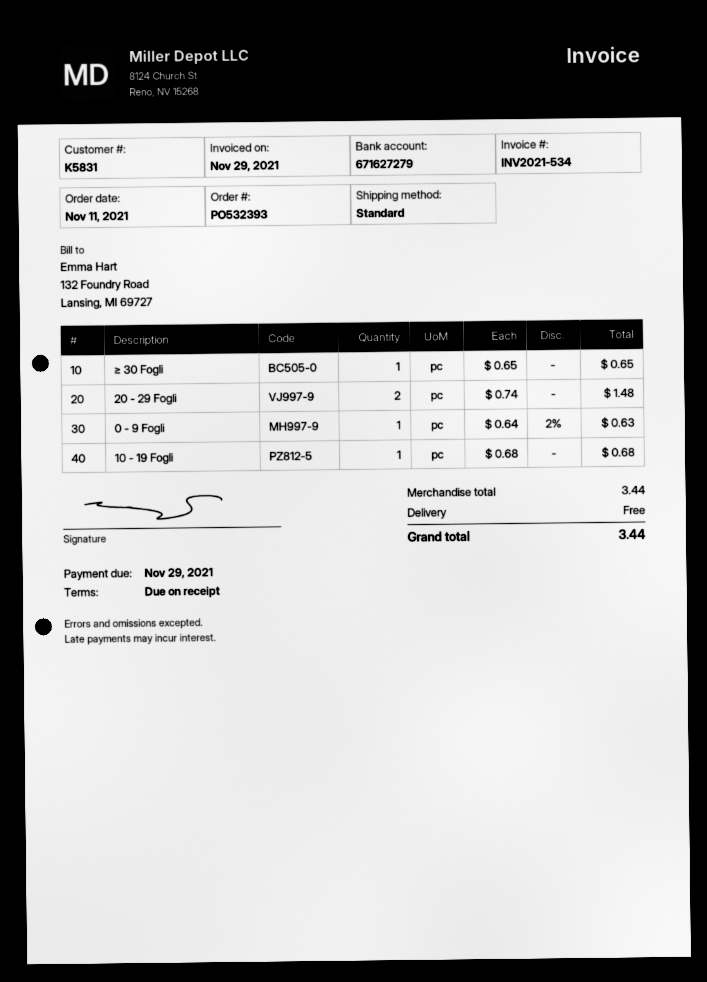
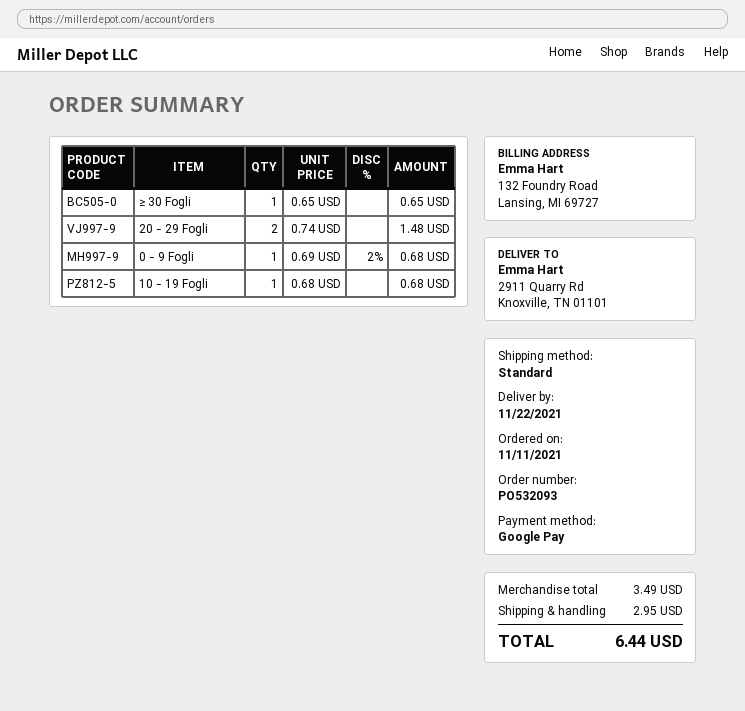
order number: PO532393 -> PO532093
0 - 9 Fogli: 1 x 0.64 - 2% = 0.63 -> 1 x 0.69 - 2% = 0.68
subtotal: 3.44 -> 3.49
shipping: 0.00 -> 2.95
total: 3.44 -> 6.44

